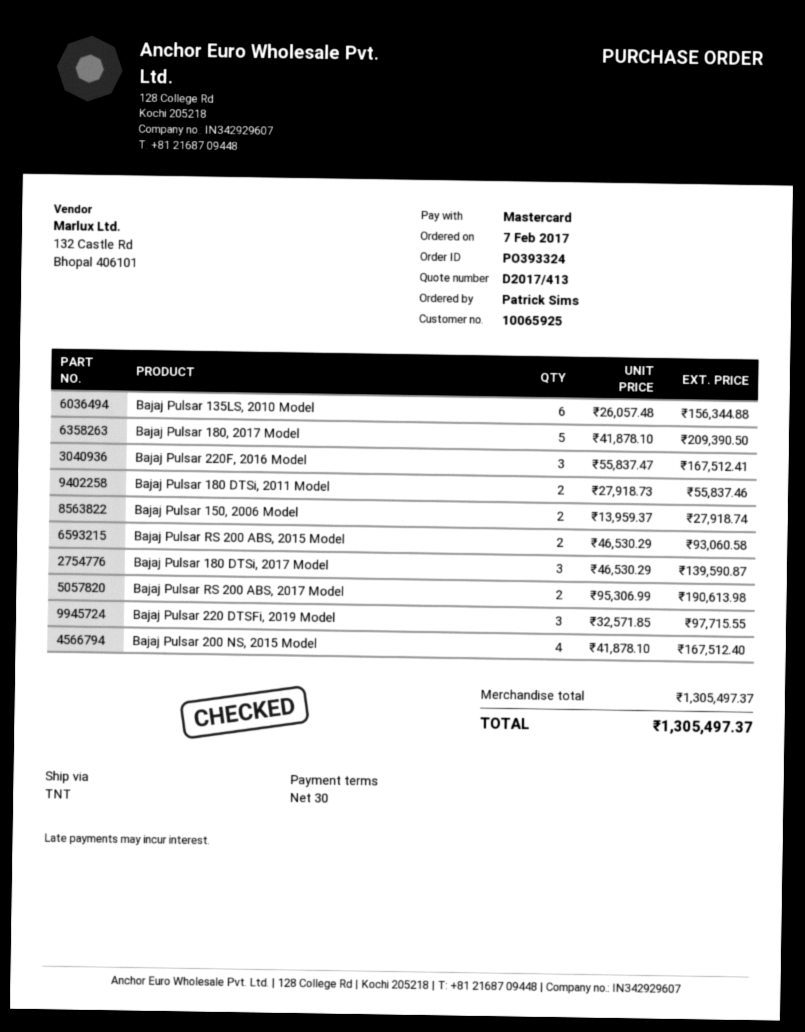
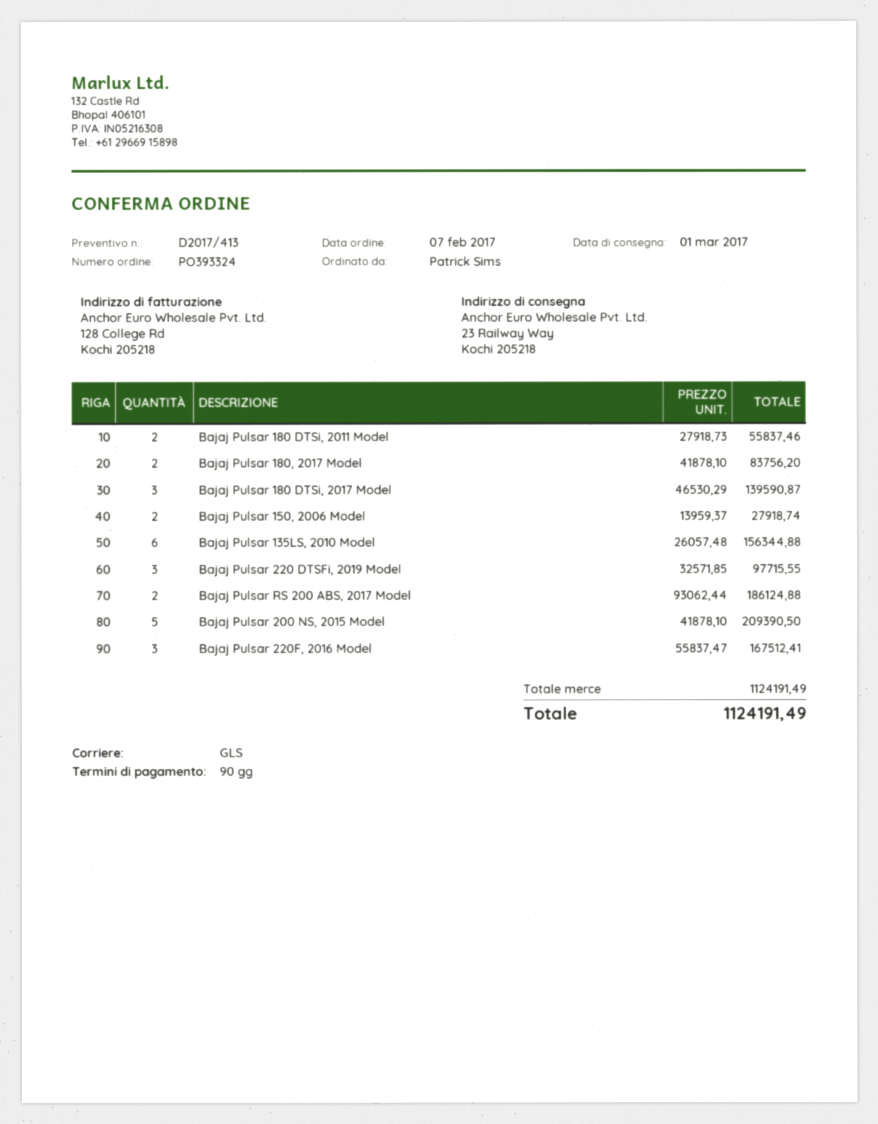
payment terms: 30 days -> 90 days
shipping method: TNT -> GLS
Bajaj Pulsar 180, 2017 Model: 5 x 41878.10 = 209390.50 -> 2 x 41878.10 = 83756.20
Bajaj Pulsar RS 200 ABS, 2015 Model: 2 x 46530.29 = 93060.58 -> none
Bajaj Pulsar RS 200 ABS, 2017 Model: 2 x 95306.99 = 190613.98 -> 2 x 93062.44 = 186124.88
Bajaj Pulsar 200 NS, 2015 Model: 4 x 41878.10 = 167512.40 -> 5 x 41878.10 = 209390.50
subtotal: 1305497.37 -> 1124191.49
total: 1305497.37 -> 1124191.49

